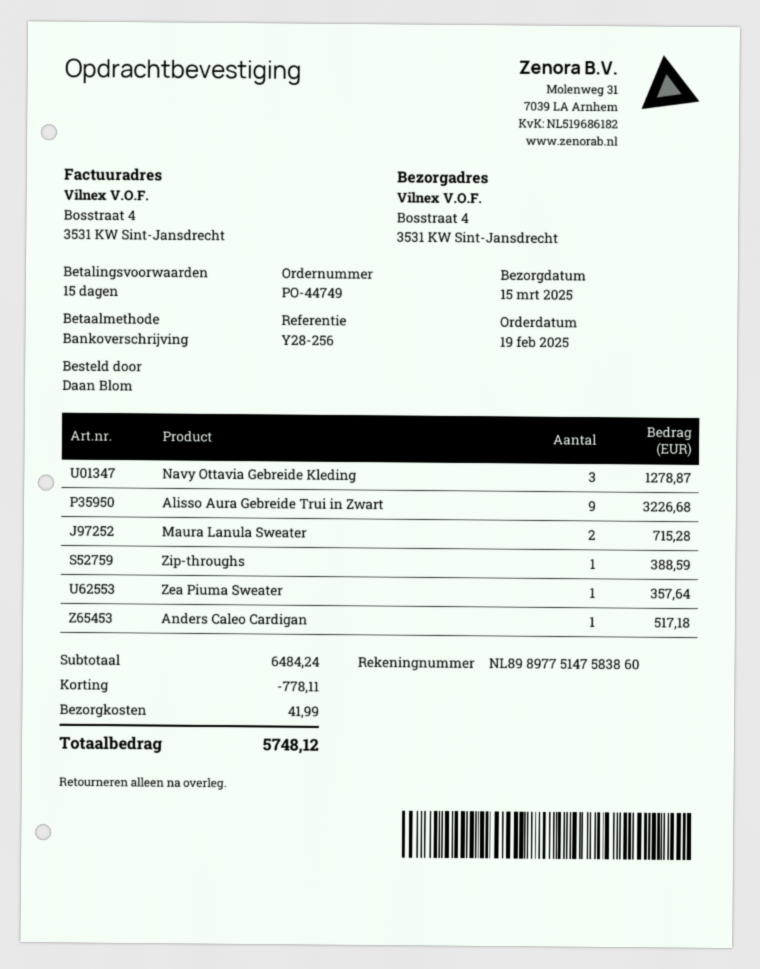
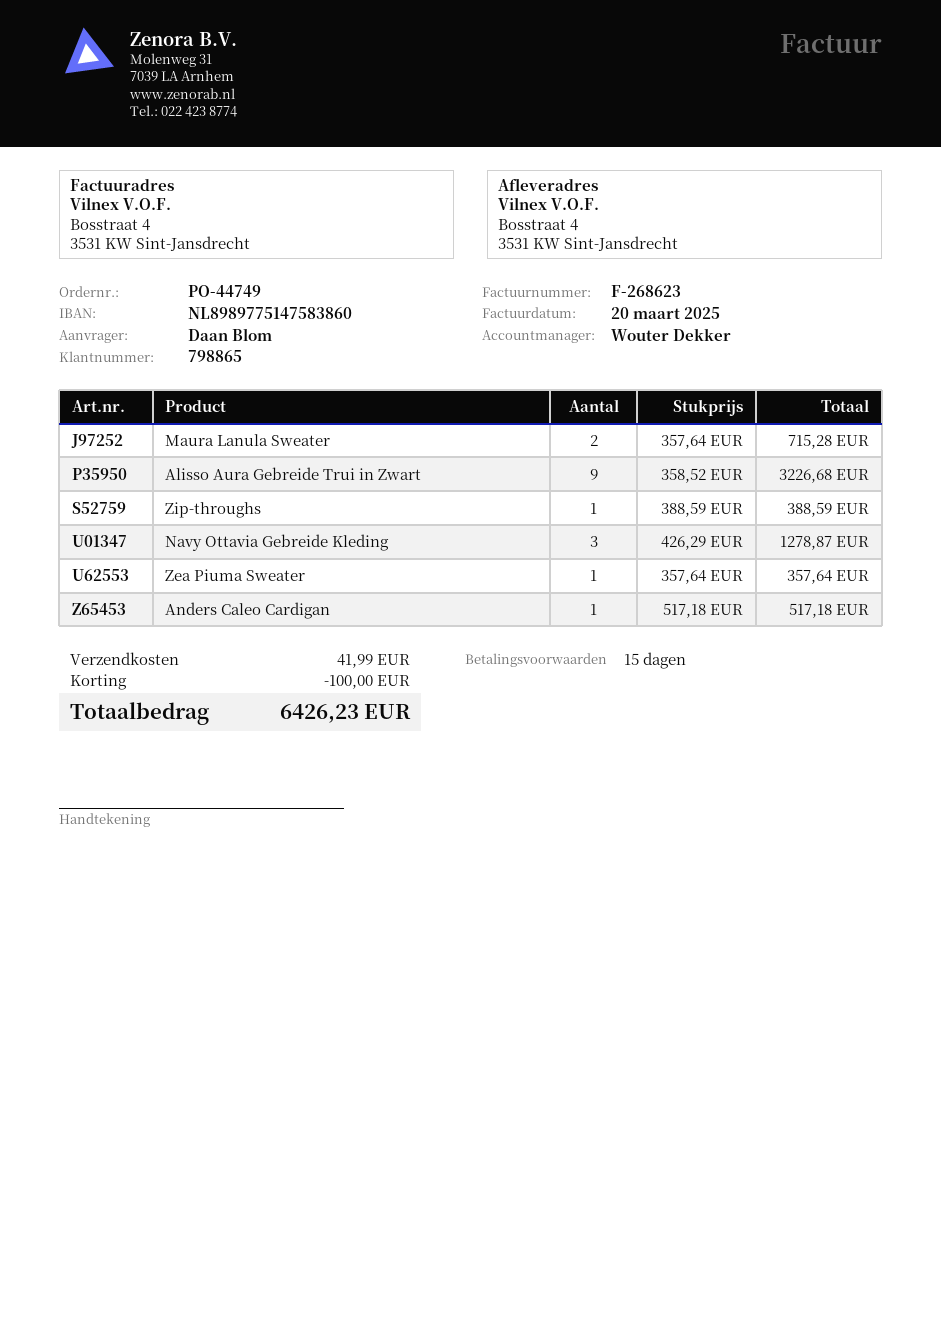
discount: 778.11 -> 100.00
total: 5748.12 -> 6426.23

